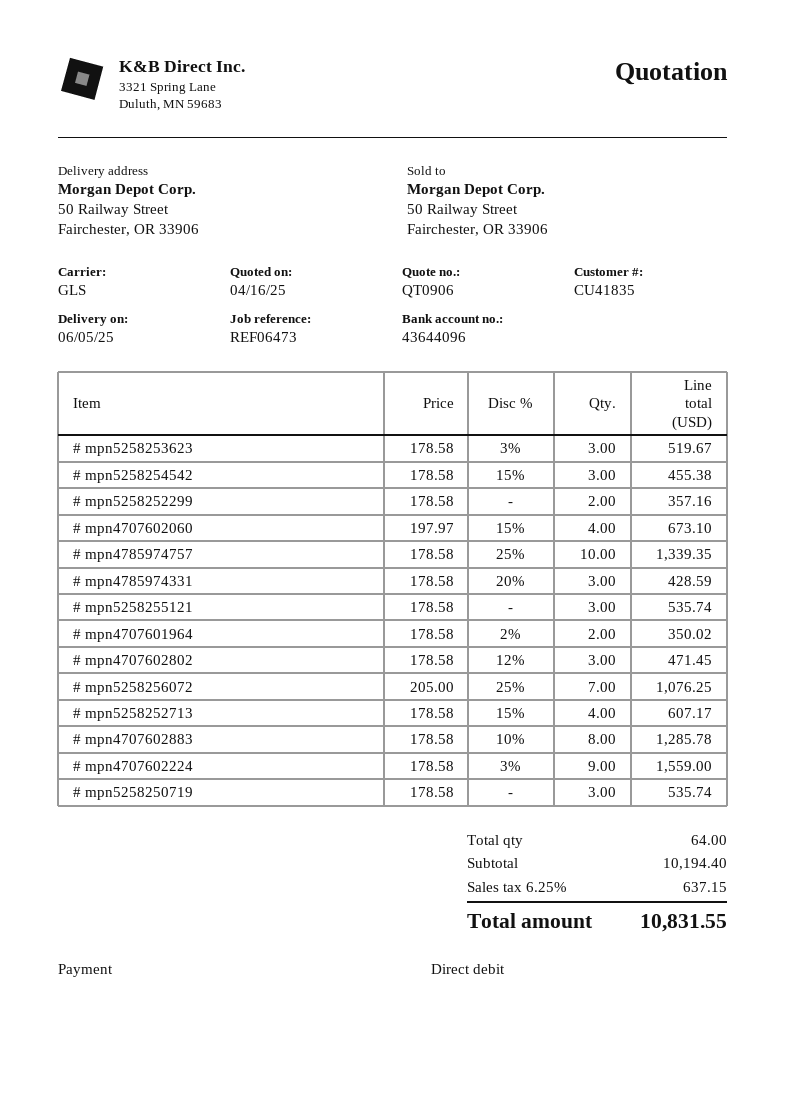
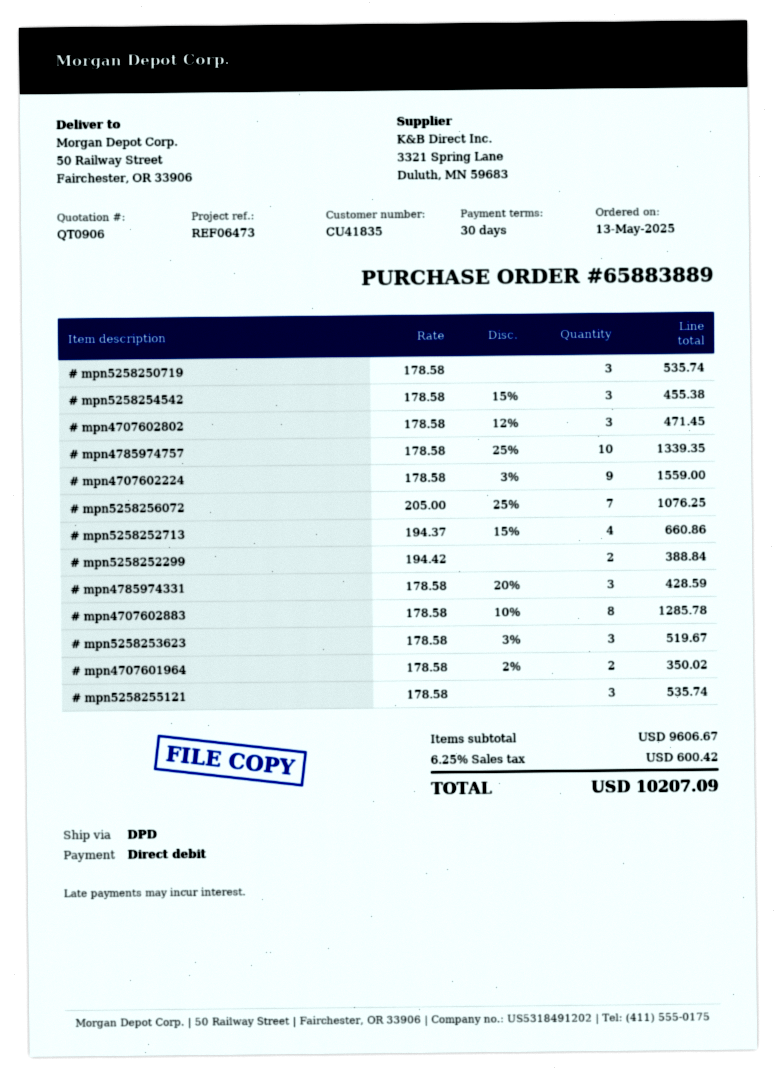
shipping method: GLS -> DPD
# mpn5258252299: 2 x 178.58 = 357.16 -> 2 x 194.42 = 388.84
# mpn4707602060: 4 x 197.97 - 15% = 673.10 -> none
# mpn5258252713: 4 x 178.58 - 15% = 607.17 -> 4 x 194.37 - 15% = 660.86
subtotal: 10194.40 -> 9606.67
tax: 6.25% = 637.15 -> 6.25% = 600.42
total: 10831.55 -> 10207.09

